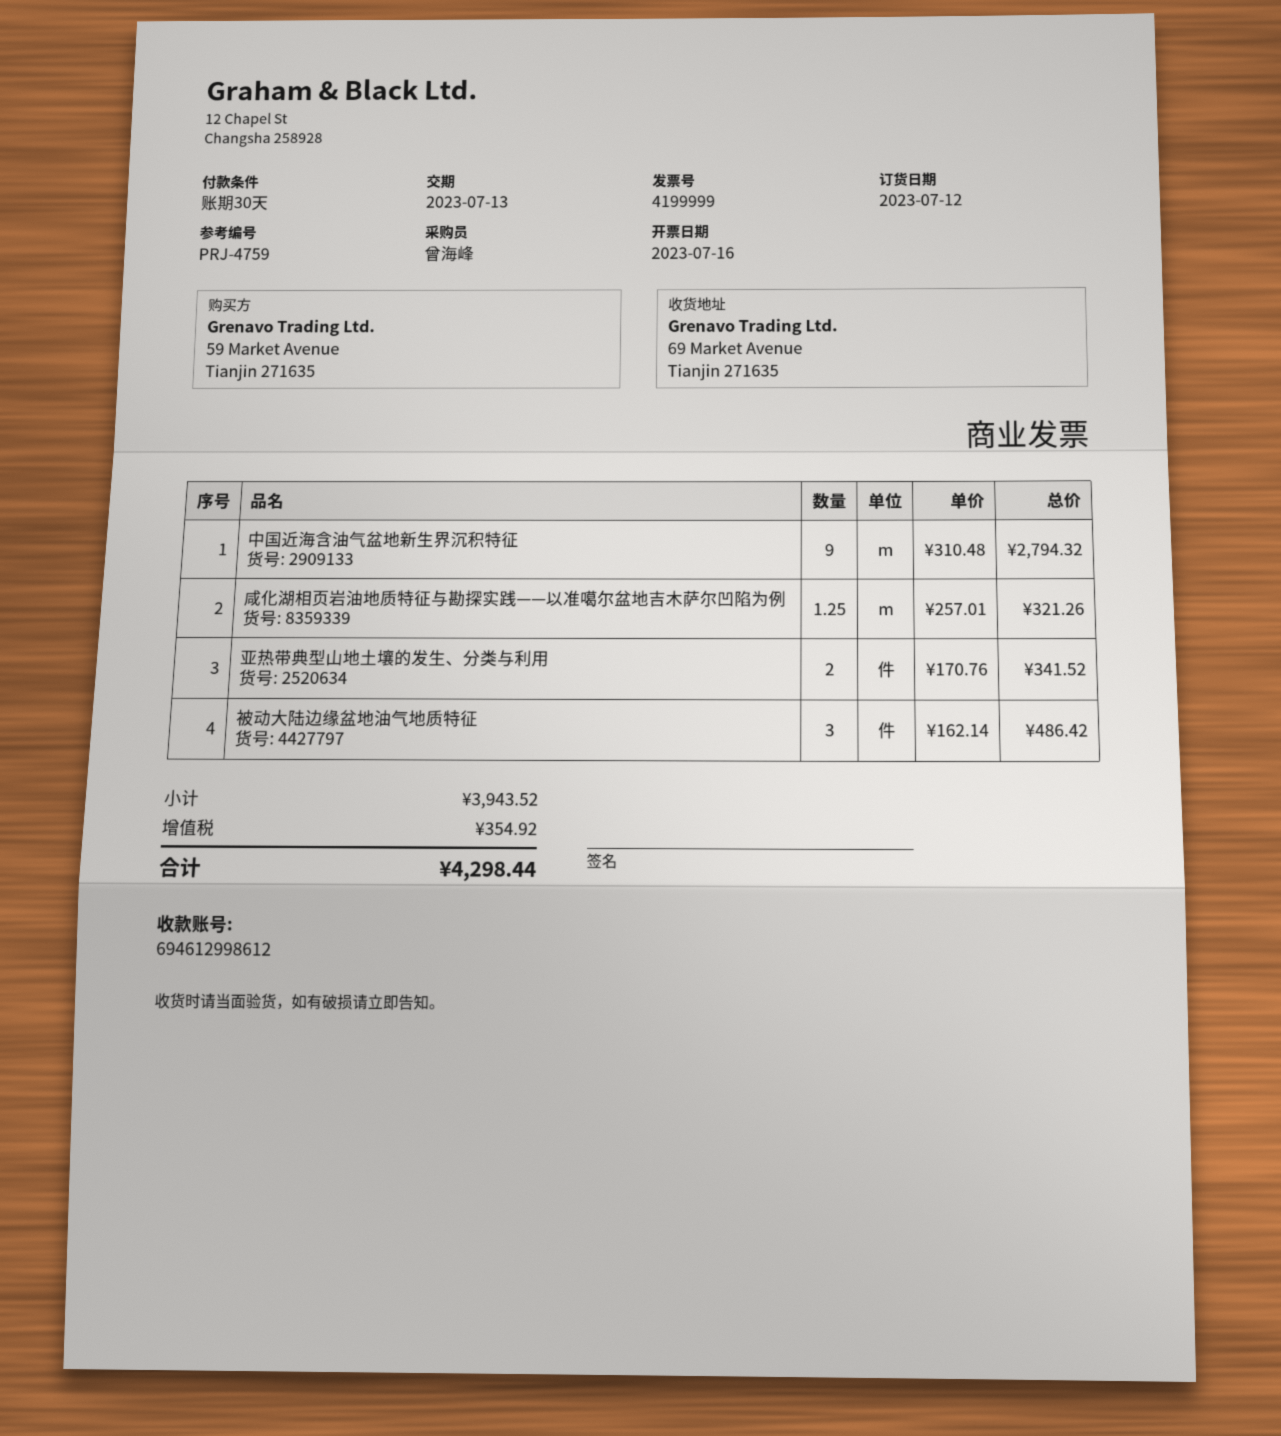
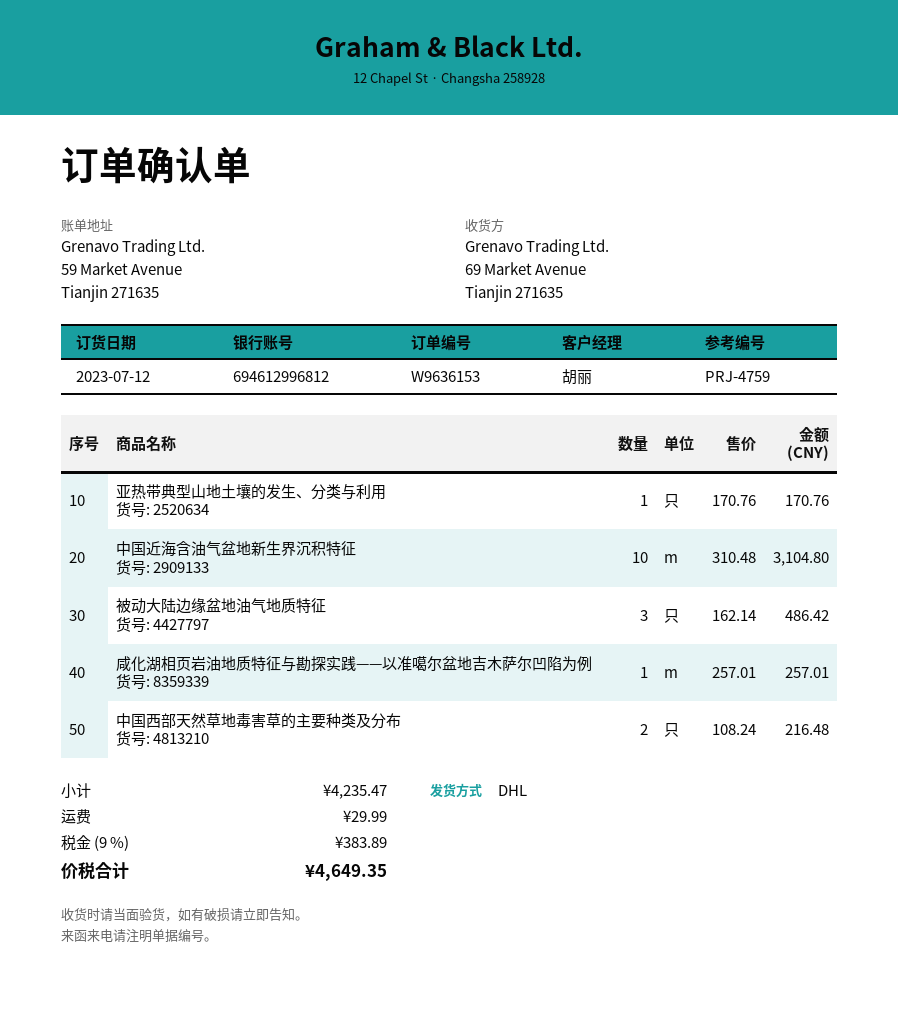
bank account: 694612998612 -> 694612996812
中国近海含油气盆地新生界沉积特征: 9 x 310.48 = 2794.32 -> 10 x 310.48 = 3104.80
咸化湖相页岩油地质特征与勘探实践——以准噶尔盆地吉木萨尔凹陷为例: 1.25 x 257.01 = 321.26 -> 1 x 257.01 = 257.01
亚热带典型山地土壤的发生、分类与利用: 2 x 170.76 = 341.52 -> 1 x 170.76 = 170.76
中国西部天然草地毒害草的主要种类及分布: none -> 2 x 108.24 = 216.48
subtotal: 3943.52 -> 4235.47
shipping: none -> 29.99
tax: 354.92 -> 383.89
total: 4298.44 -> 4649.35

